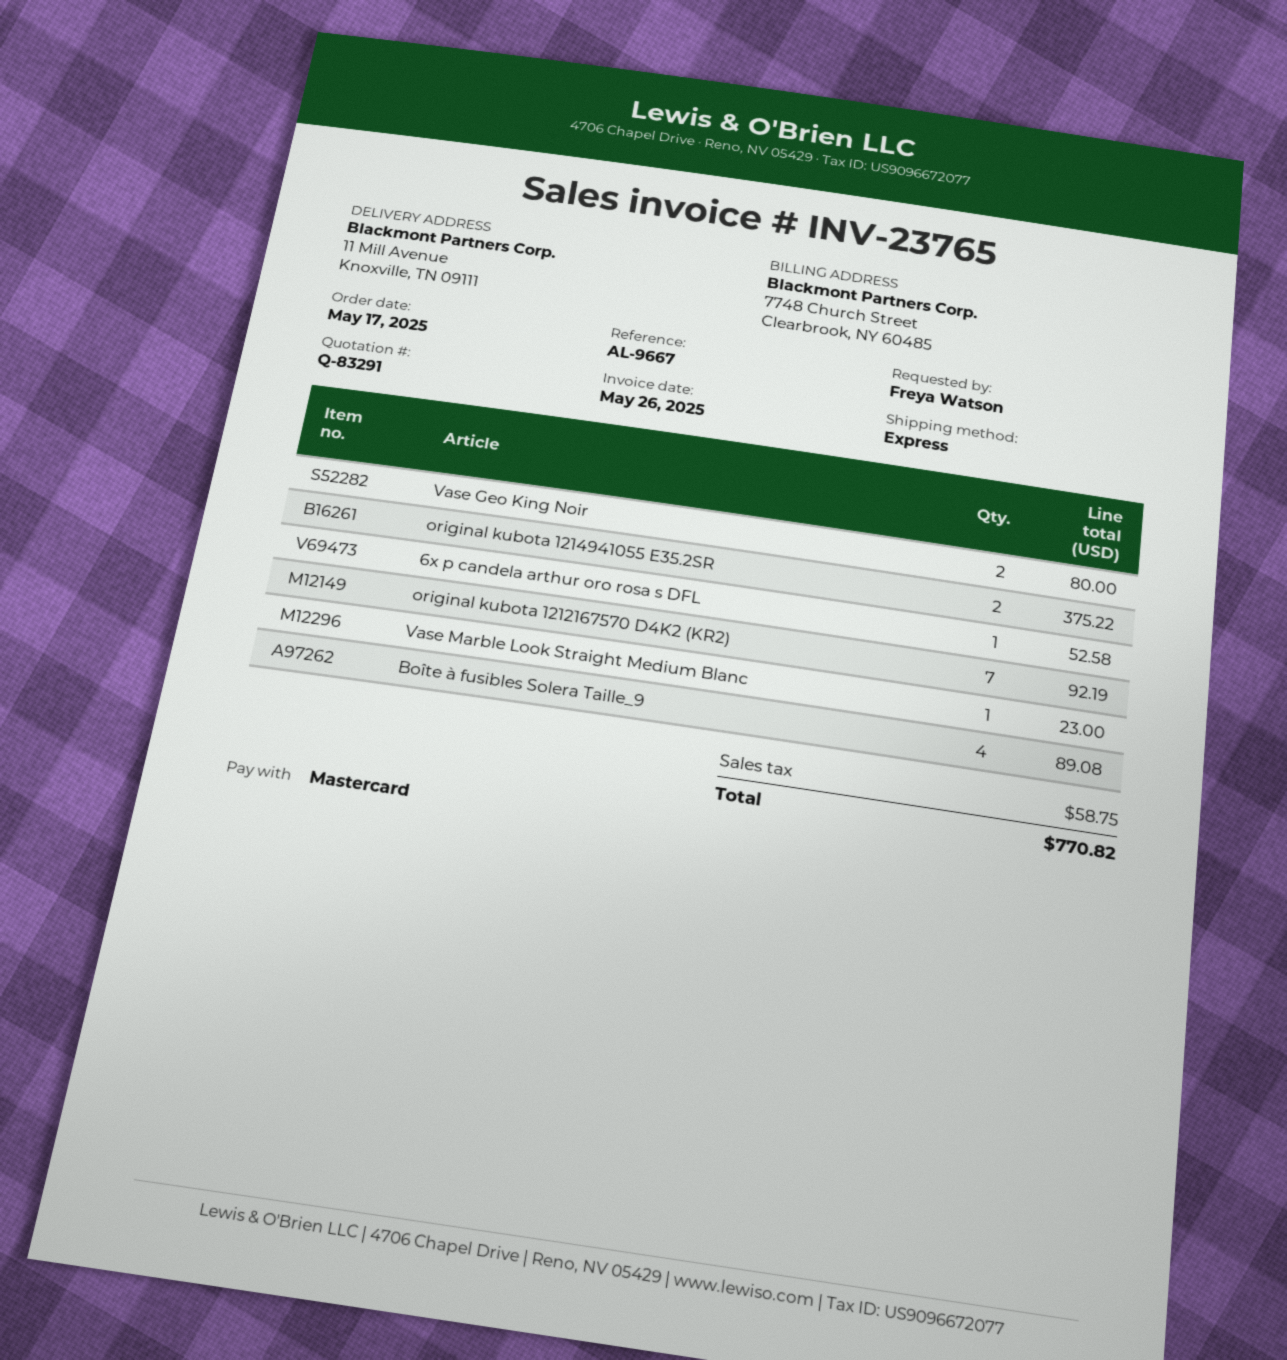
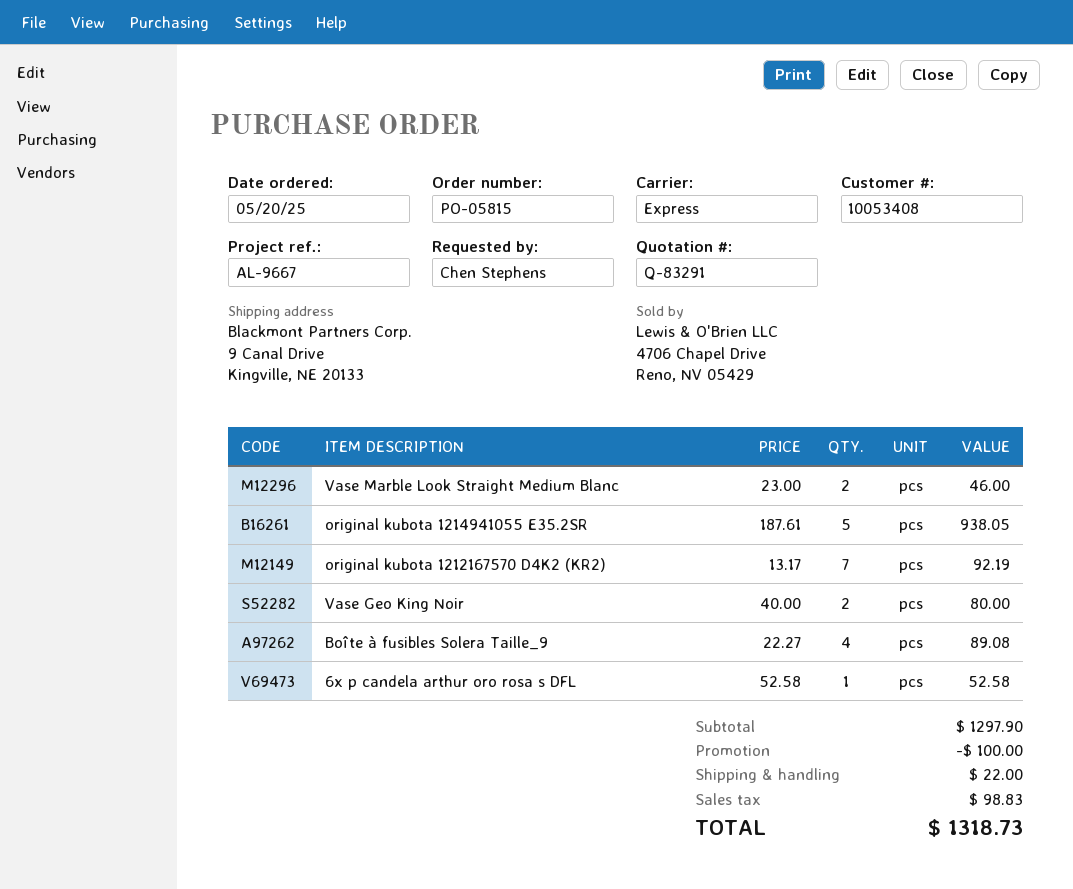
order date: 2025-05-17 -> 2025-05-20
ordered by: Freya Watson -> Chen Stephens
ship to: 11 Mill Avenue, Knoxville, TN 09111 -> 9 Canal Drive, Kingville, NE 20133
original kubota 1214941055 E35.2SR: 2 for 375.22 -> 5 for 938.05
Vase Marble Look Straight Medium Blanc: 1 for 23.00 -> 2 for 46.00
discount: none -> 100.00
shipping: none -> 22.00
tax: 58.75 -> 98.83
total: 770.82 -> 1318.73

